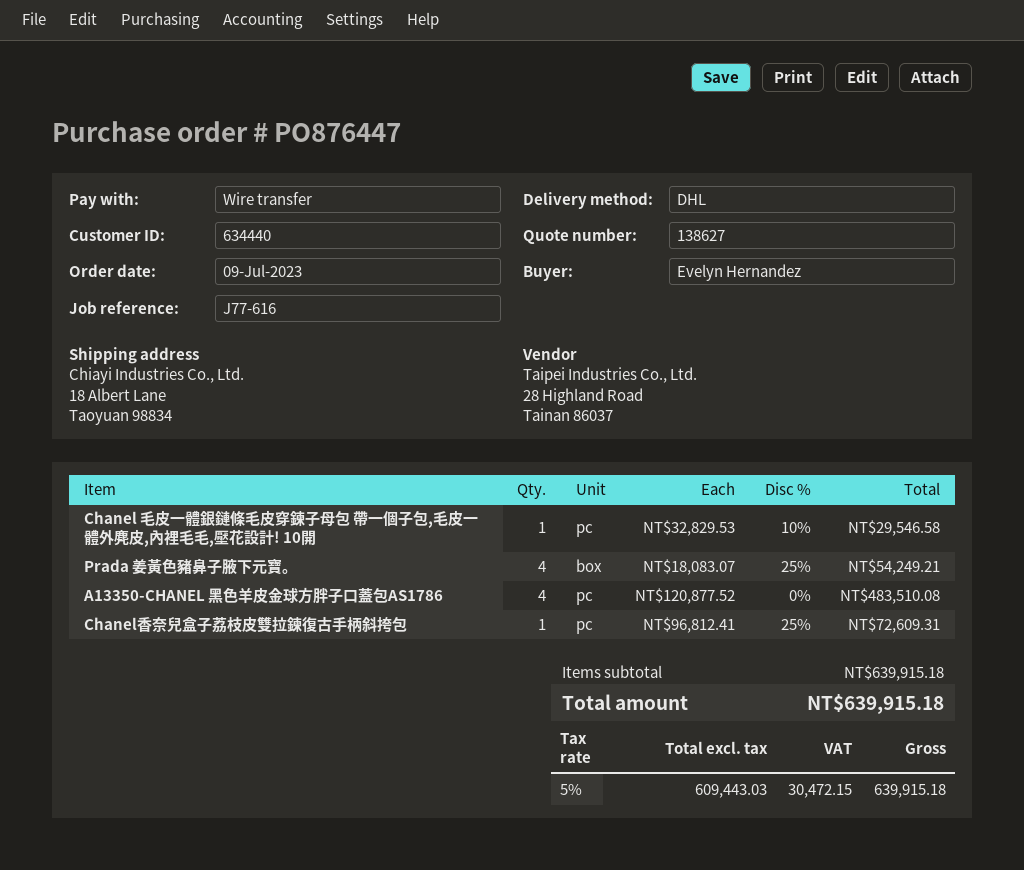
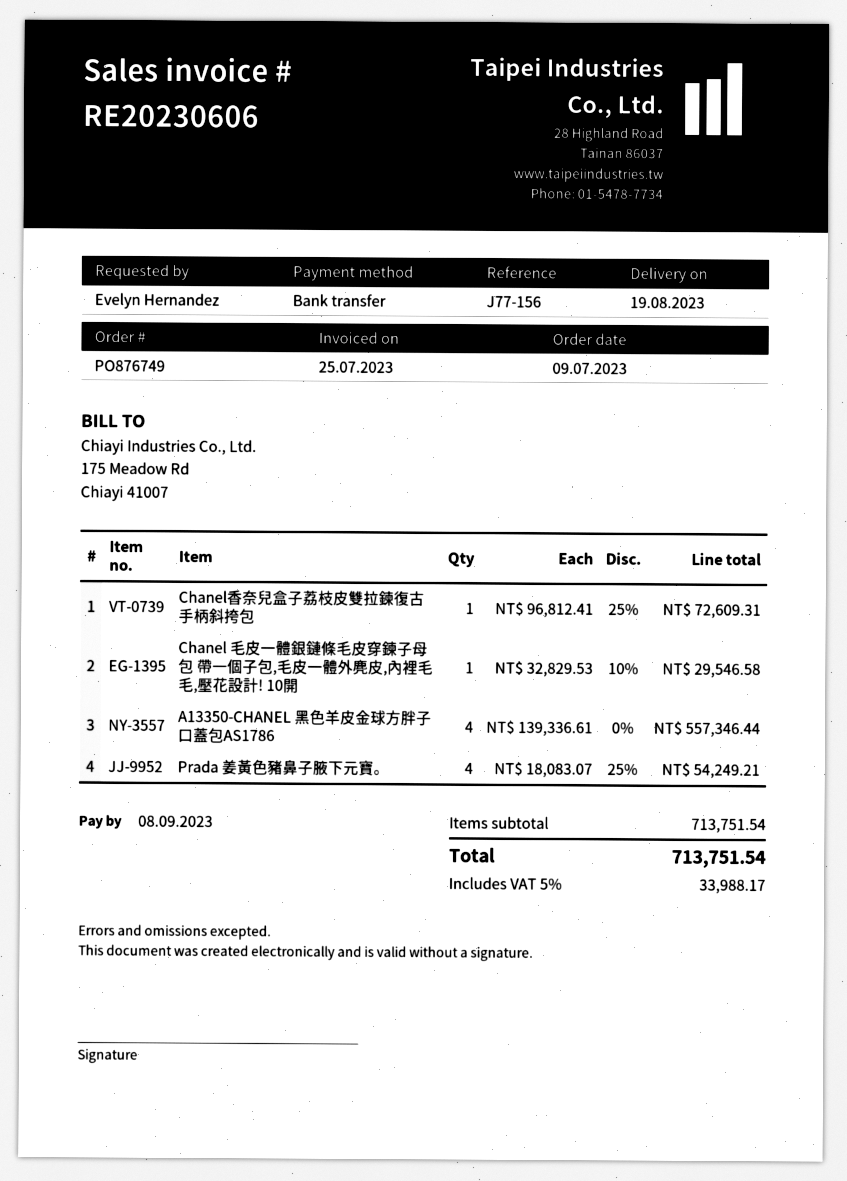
order number: PO876447 -> PO876749
reference: J77-616 -> J77-156
A13350-CHANEL 黑色羊皮金球方胖子口蓋包AS1786: 4 x 120877.52 = 483510.08 -> 4 x 139336.61 = 557346.44
subtotal: 639915.18 -> 713751.54
tax: 5% = 30472.15 -> 5% = 33988.17
total: 639915.18 -> 713751.54

